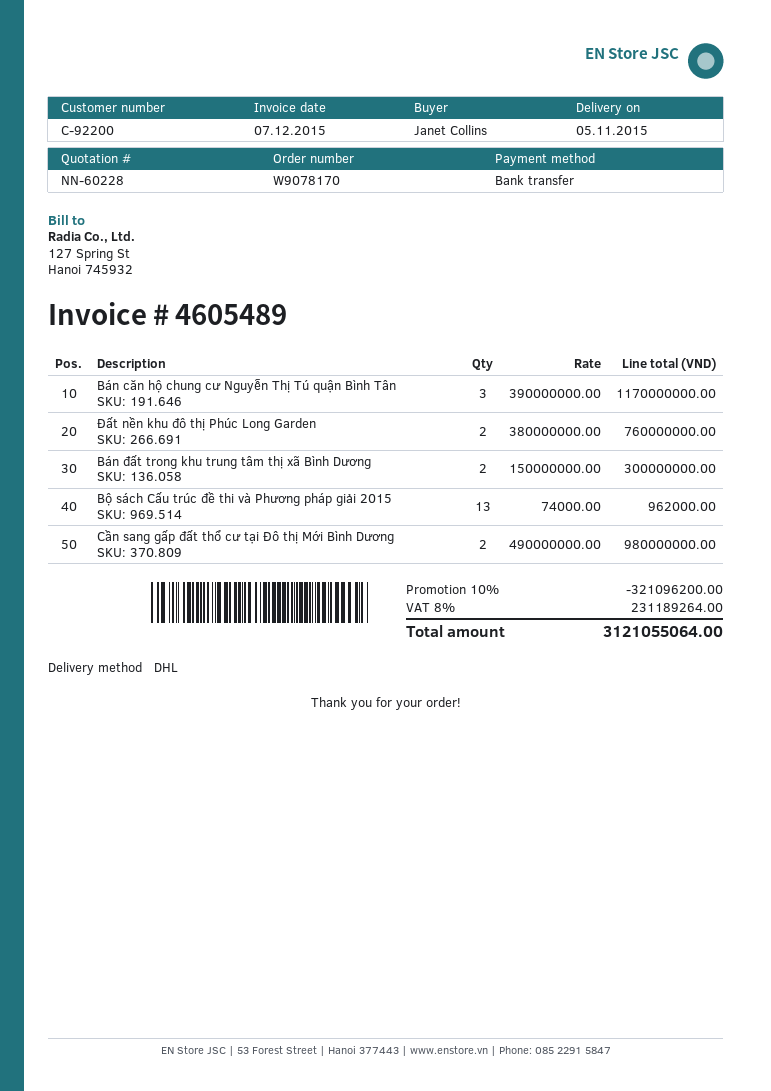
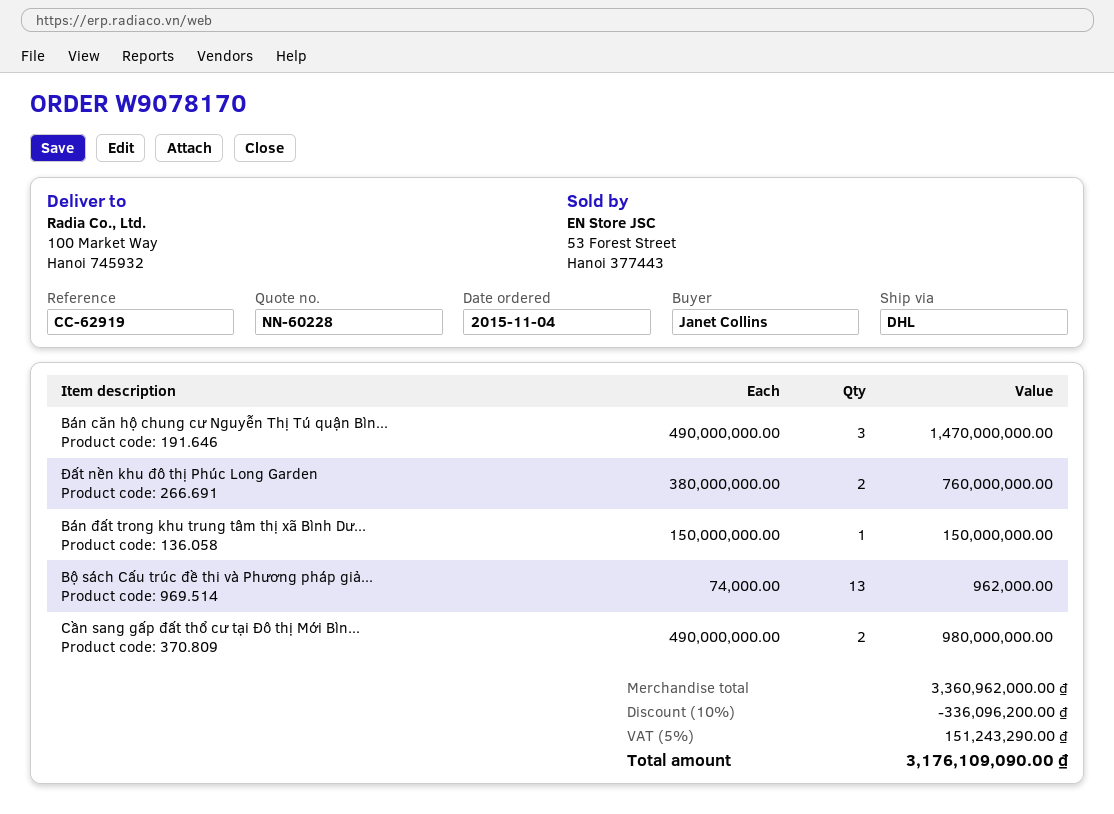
Bán căn hộ chung cư Nguyễn Thị Tú quận Bình Tân: 3 x 390000000.00 = 1170000000.00 -> 3 x 490000000.00 = 1470000000.00
Bán đất trong khu trung tâm thị xã Bình Dương: 2 x 150000000.00 = 300000000.00 -> 1 x 150000000.00 = 150000000.00
discount: 10% = 321096200.00 -> 10% = 336096200.00
tax: 8% = 231189264.00 -> 5% = 151243290.00
total: 3121055064.00 -> 3176109090.00

